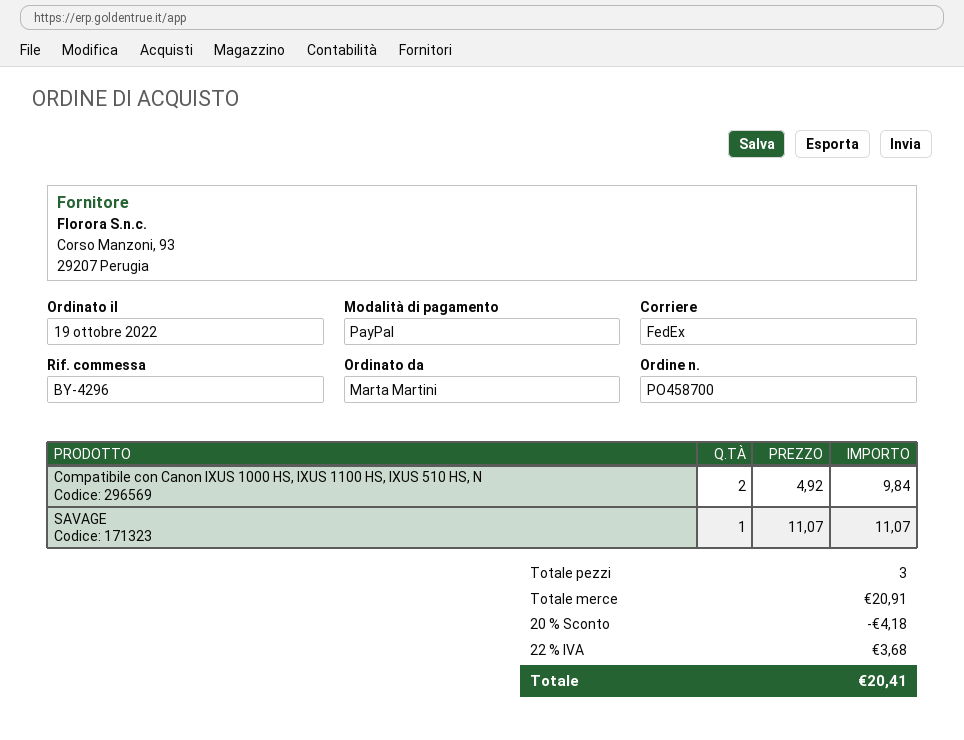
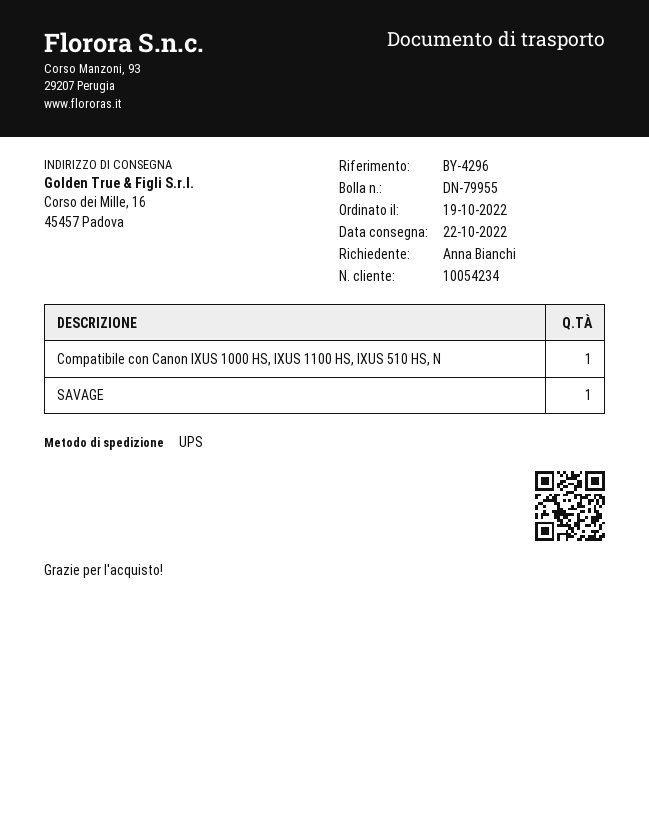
ordered by: Marta Martini -> Anna Bianchi
shipping method: FedEx -> UPS
Compatibile con Canon IXUS 1000 HS, IXUS 1100 HS, IXUS 510 HS, N: 2 -> 1

